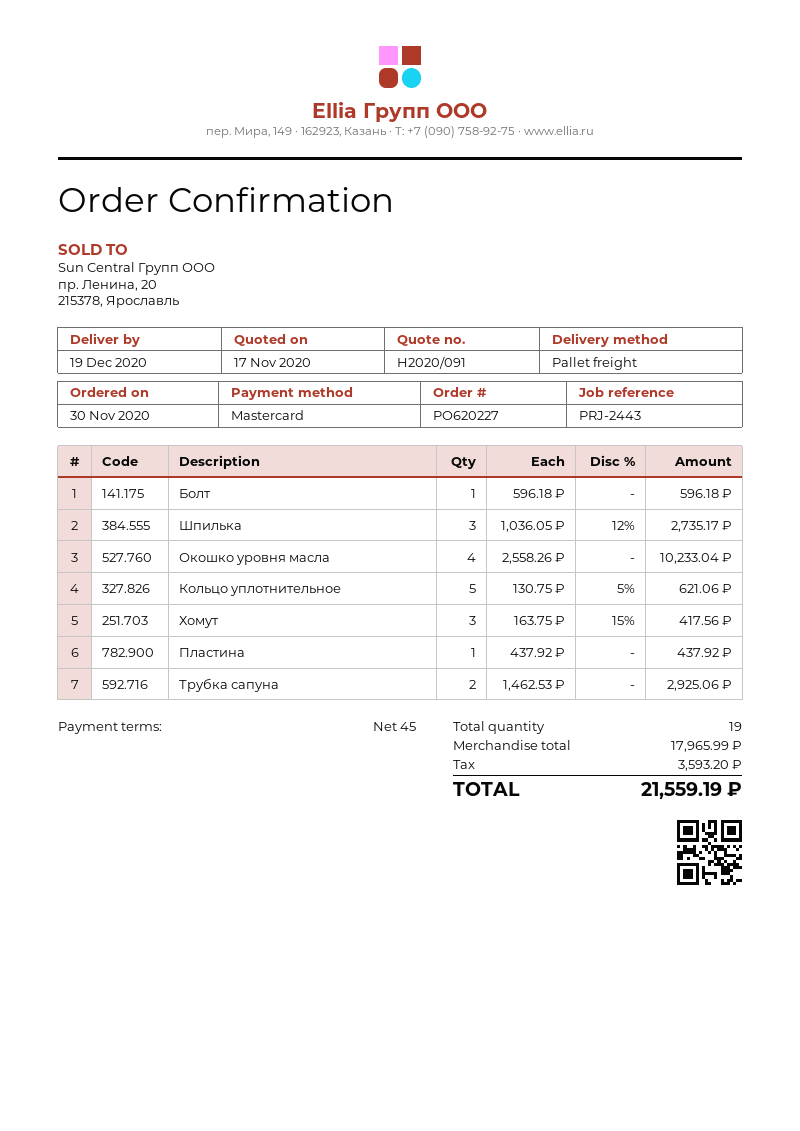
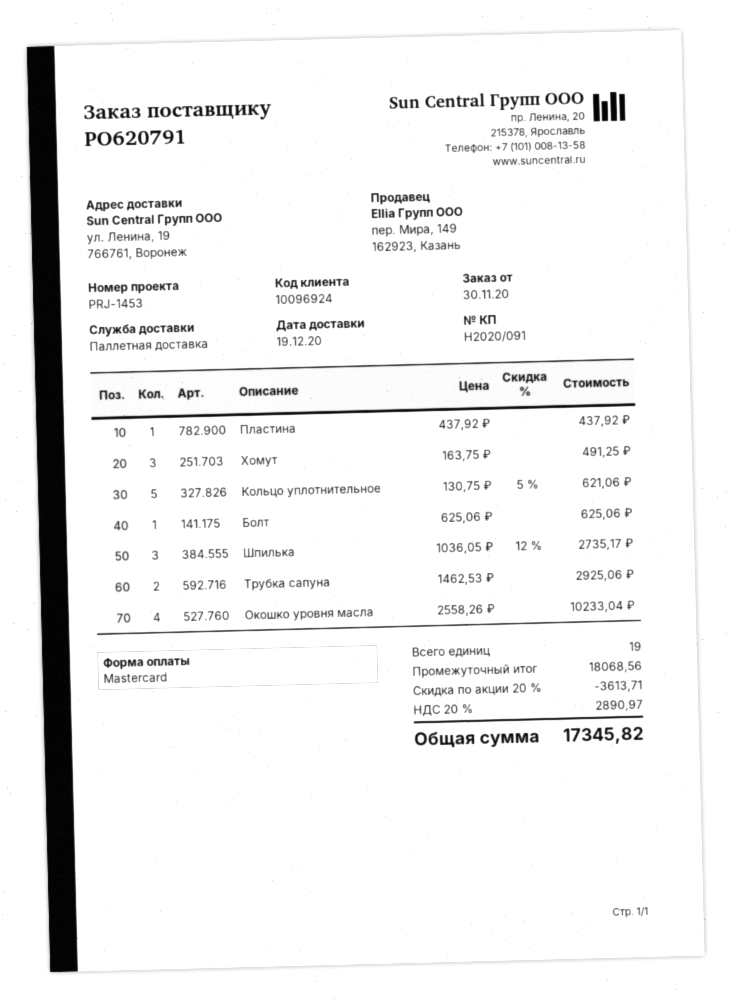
order number: PO620227 -> PO620791
reference: PRJ-2443 -> PRJ-1453
Болт: 1 x 596.18 = 596.18 -> 1 x 625.06 = 625.06
Хомут: 3 x 163.75 - 15% = 417.56 -> 3 x 163.75 = 491.25
subtotal: 17965.99 -> 18068.56
discount: none -> 20% = 3613.71
tax: 3593.20 -> 2890.97
total: 21559.19 -> 17345.82

